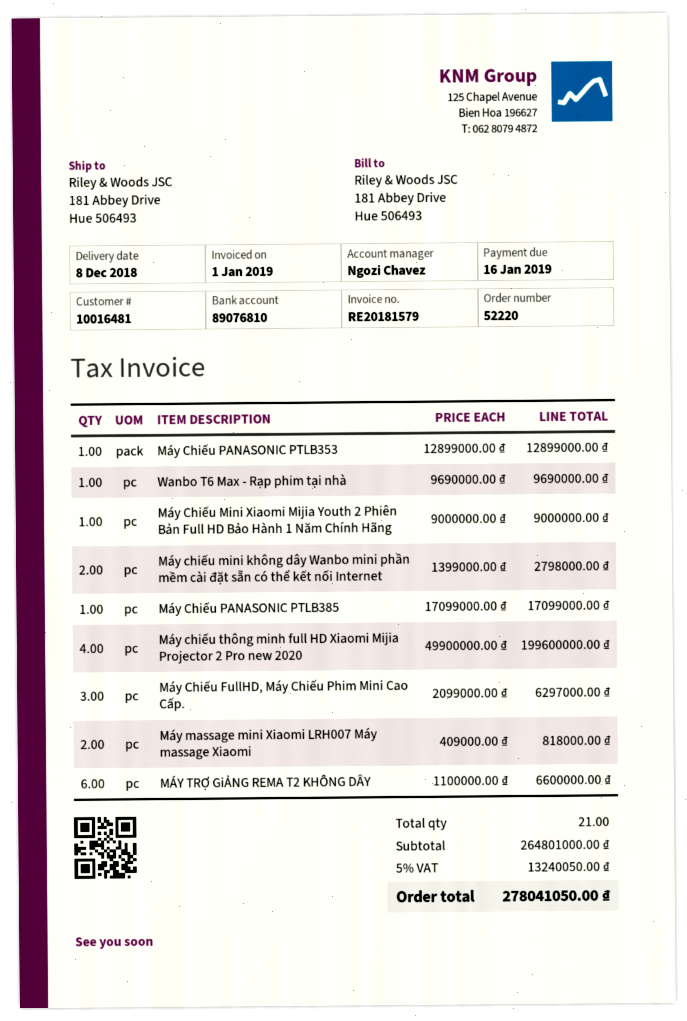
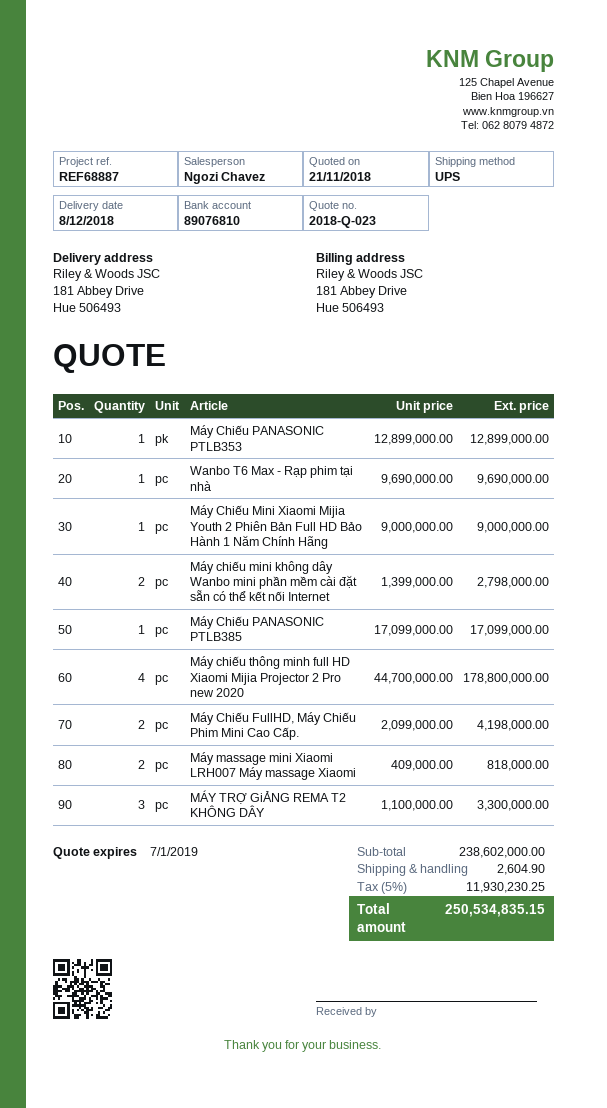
Máy chiếu thông minh full HD Xiaomi Mijia Projector 2 Pro new 2020: 4 x 49900000.00 = 199600000.00 -> 4 x 44700000.00 = 178800000.00
Máy Chiếu FullHD, Máy Chiếu Phim Mini Cao Cấp.: 3 x 2099000.00 = 6297000.00 -> 2 x 2099000.00 = 4198000.00
MÁY TRỢ GiẢNG REMA T2 KHÔNG DÂY: 6 x 1100000.00 = 6600000.00 -> 3 x 1100000.00 = 3300000.00
subtotal: 264801000.00 -> 238602000.00
shipping: none -> 2604.90
tax: 5% = 13240050.00 -> 5% = 11930230.25
total: 278041050.00 -> 250534835.15

